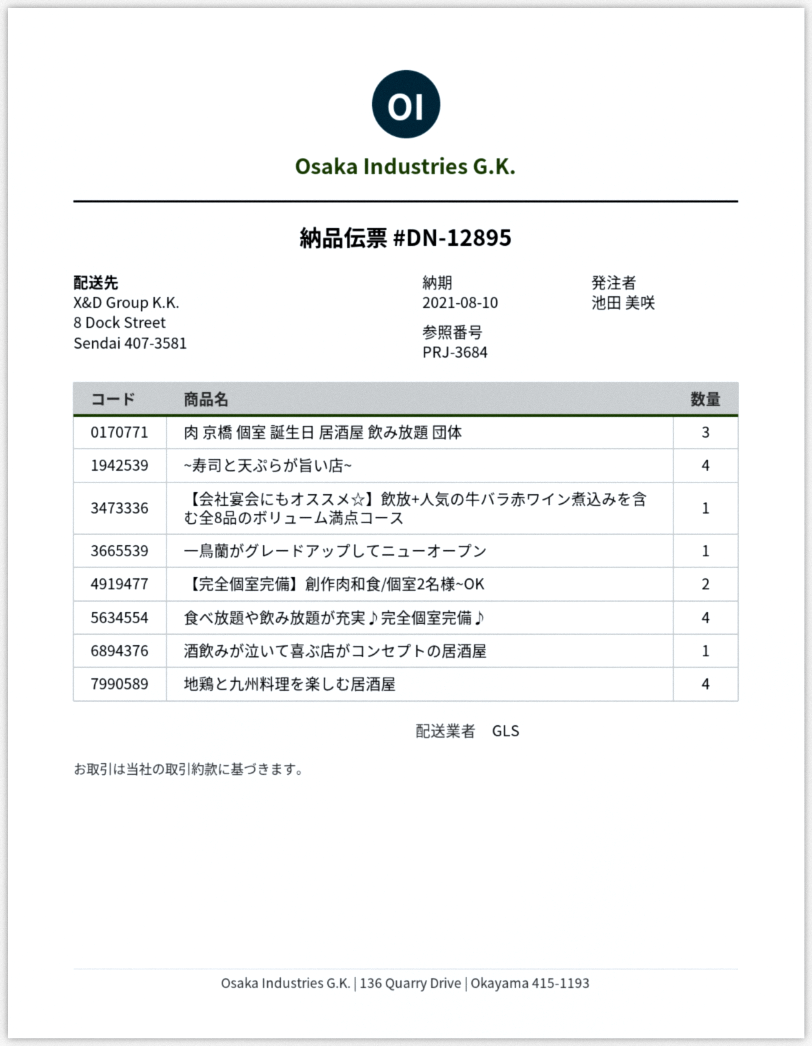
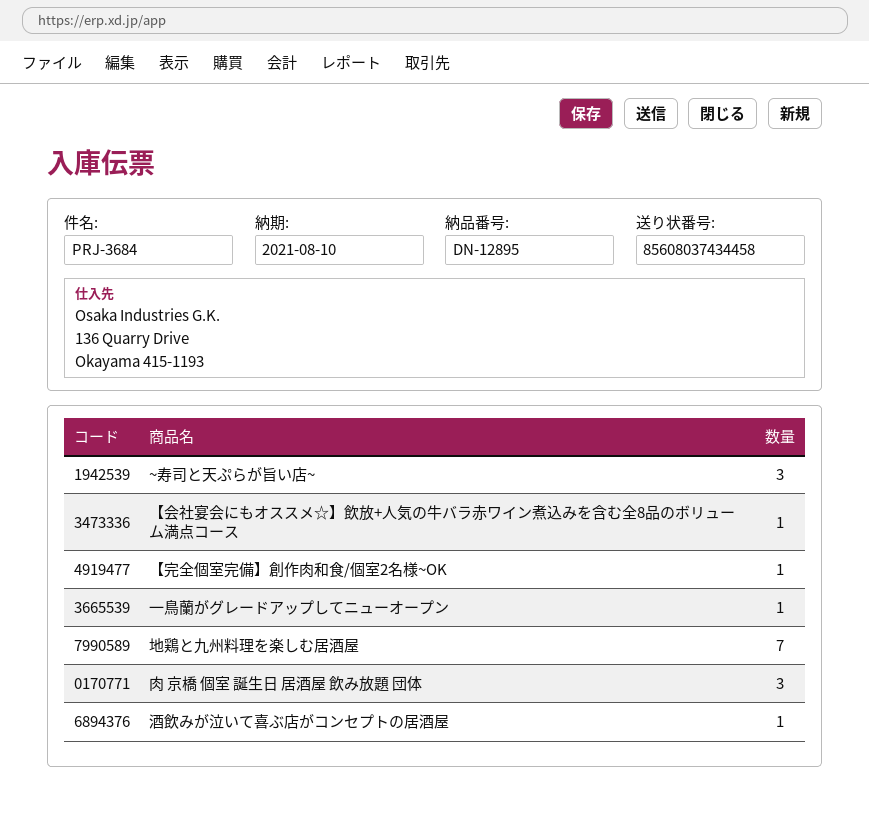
~寿司と天ぷらが旨い店~: 4 -> 3
【完全個室完備】創作肉和食/個室2名様~OK: 2 -> 1
食べ放題や飲み放題が充実♪完全個室完備♪: 4 -> none
地鶏と九州料理を楽しむ居酒屋: 4 -> 7

